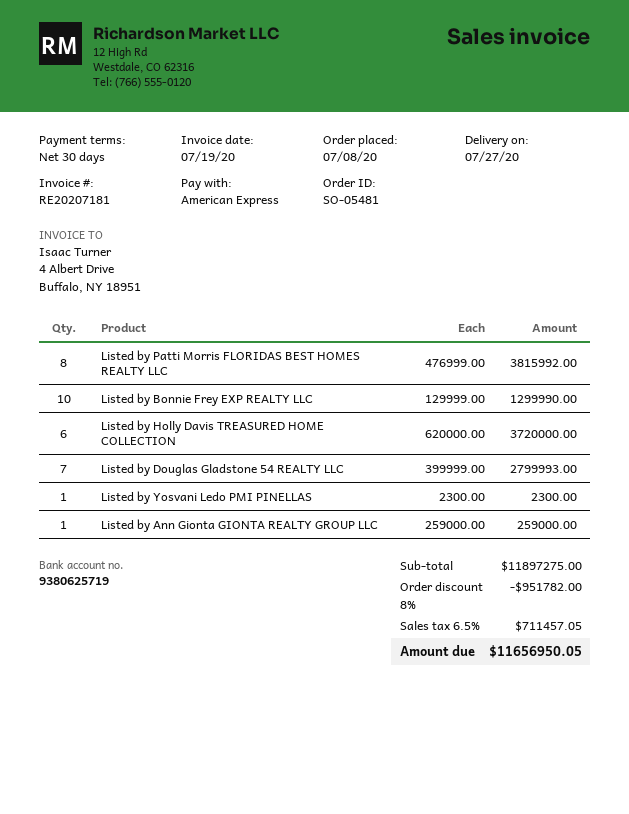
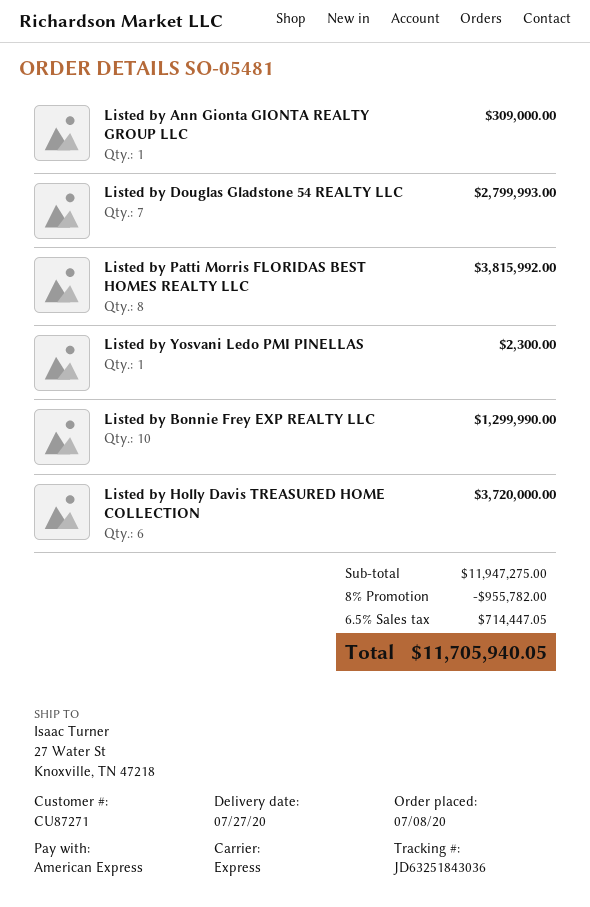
Listed by Ann Gionta GIONTA REALTY GROUP LLC: 1 for 259000.00 -> 1 for 309000.00
subtotal: 11897275.00 -> 11947275.00
discount: 8% = 951782.00 -> 8% = 955782.00
tax: 6.5% = 711457.05 -> 6.5% = 714447.05
total: 11656950.05 -> 11705940.05

